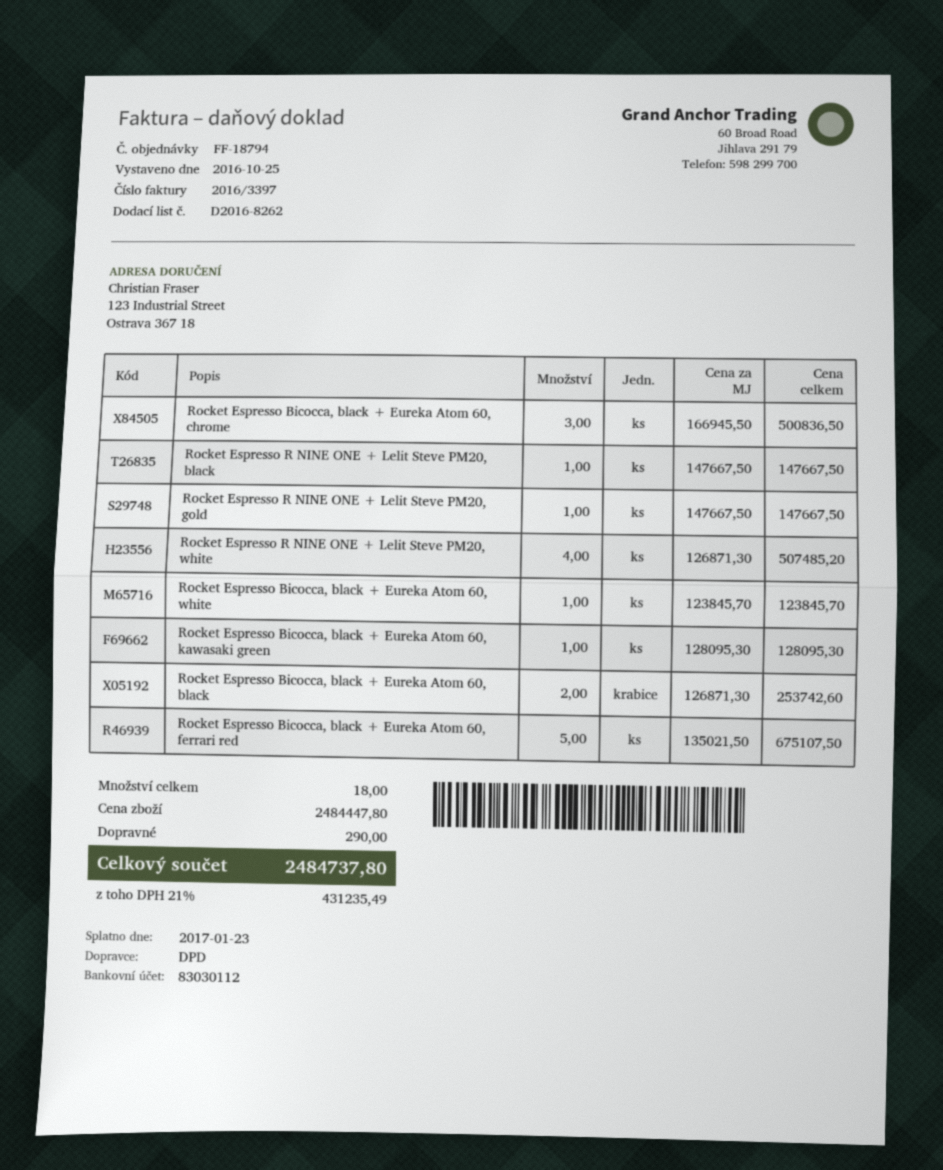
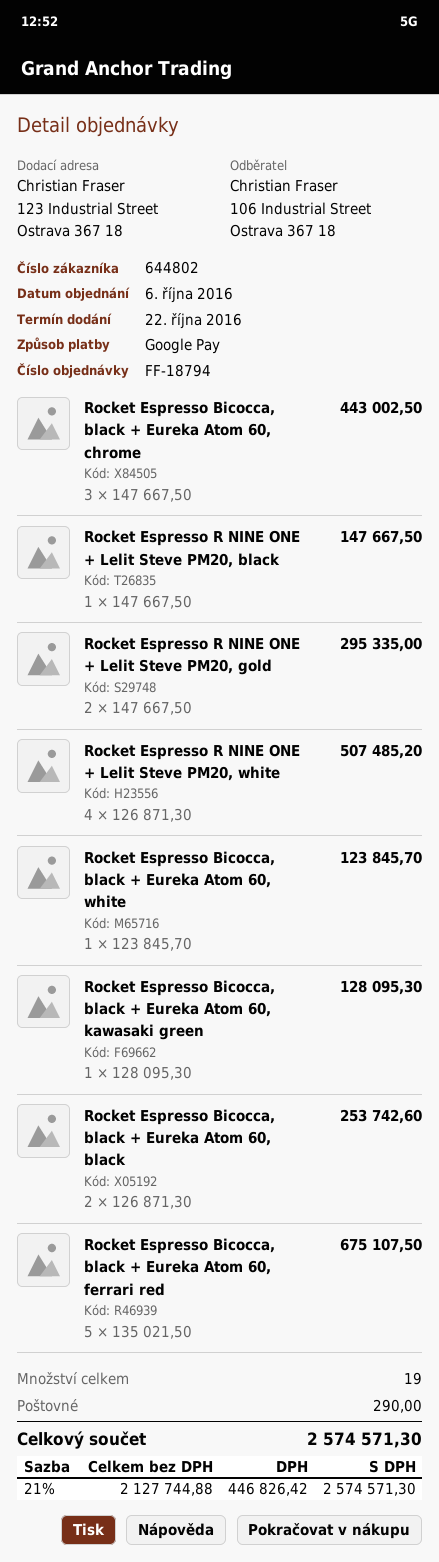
Rocket Espresso Bicocca, black + Eureka Atom 60, chrome: 3 x 166945.50 = 500836.50 -> 3 x 147667.50 = 443002.50
Rocket Espresso R NINE ONE + Lelit Steve PM20, gold: 1 x 147667.50 = 147667.50 -> 2 x 147667.50 = 295335.00
total quantity: 18 -> 19
tax: 21% = 431235.49 -> 21% = 446826.42
total: 2484737.80 -> 2574571.30

